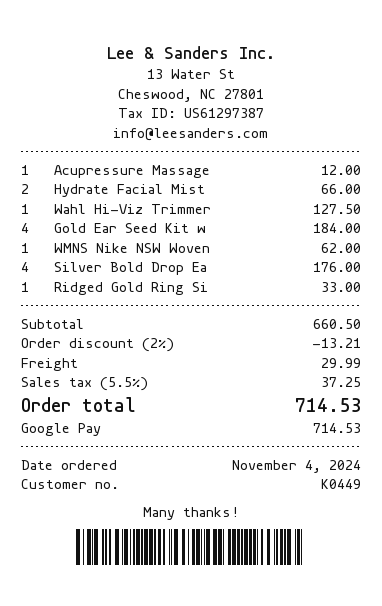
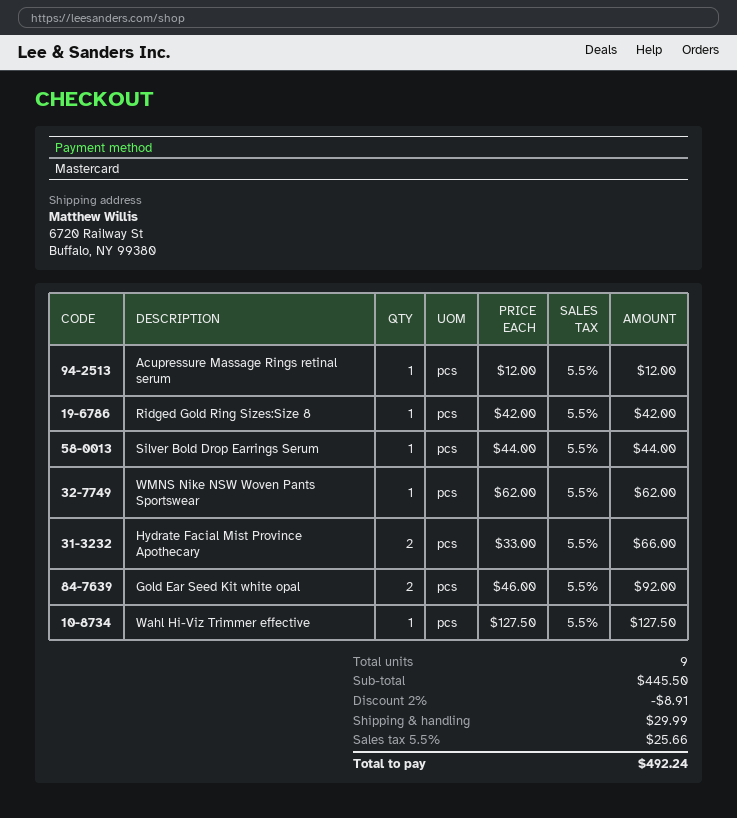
payment method: Google Pay -> Mastercard
Gold Ear Seed Kit w: 4 for 184.00 -> 2 for 92.00
Silver Bold Drop Ea: 4 for 176.00 -> 1 for 44.00
Ridged Gold Ring Si: 1 for 33.00 -> 1 for 42.00
subtotal: 660.50 -> 445.50
discount: 2% = 13.21 -> 2% = 8.91
tax: 5.5% = 37.25 -> 5.5% = 25.66
total: 714.53 -> 492.24

